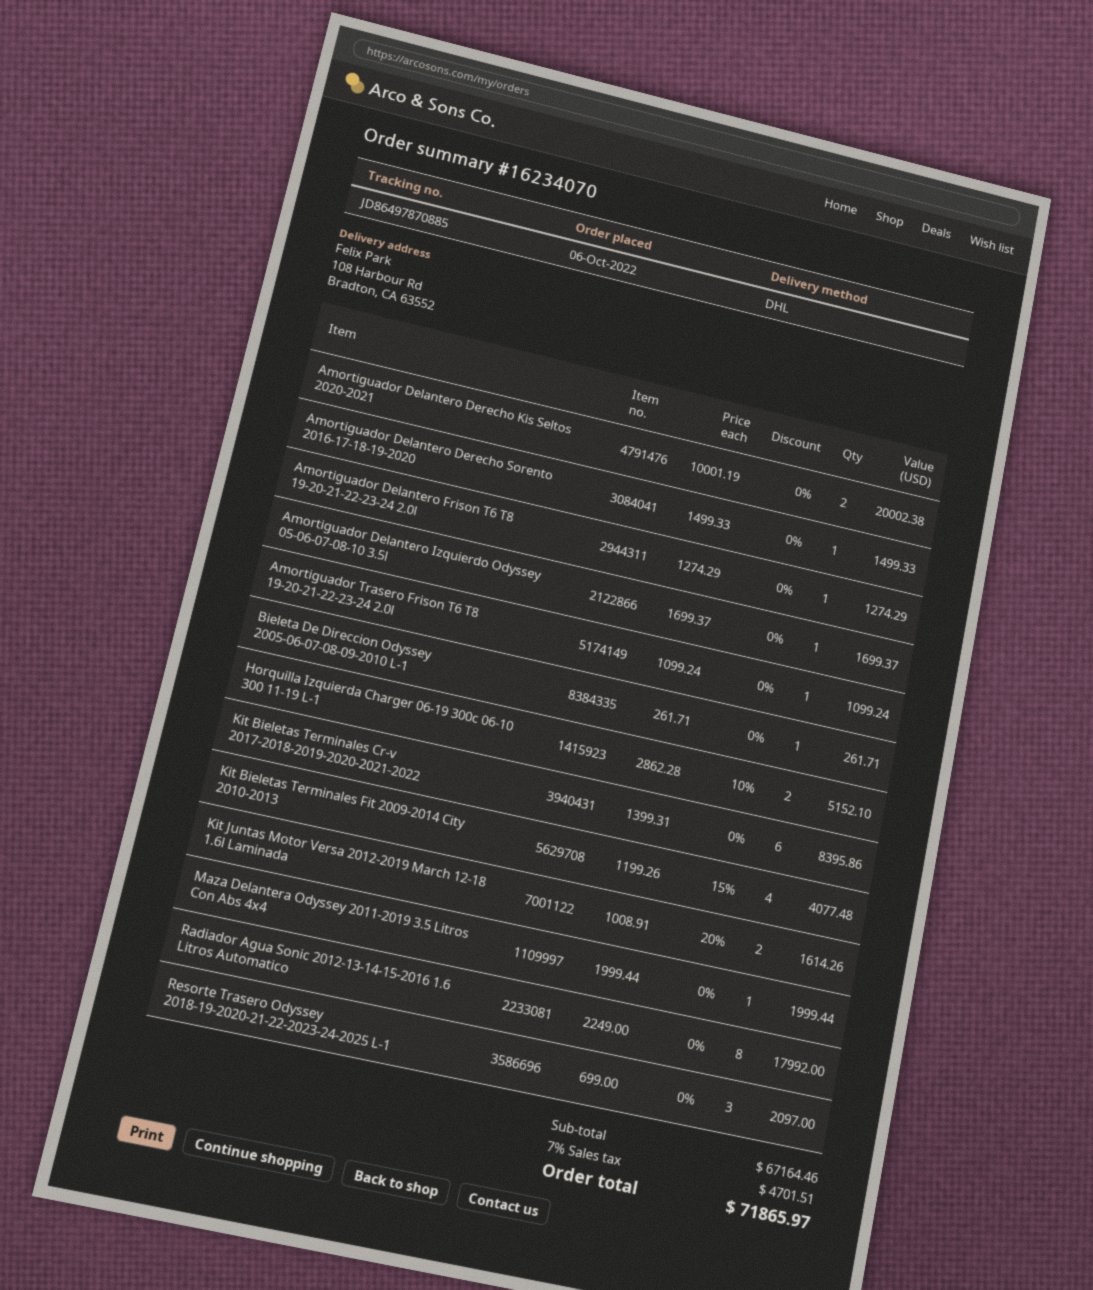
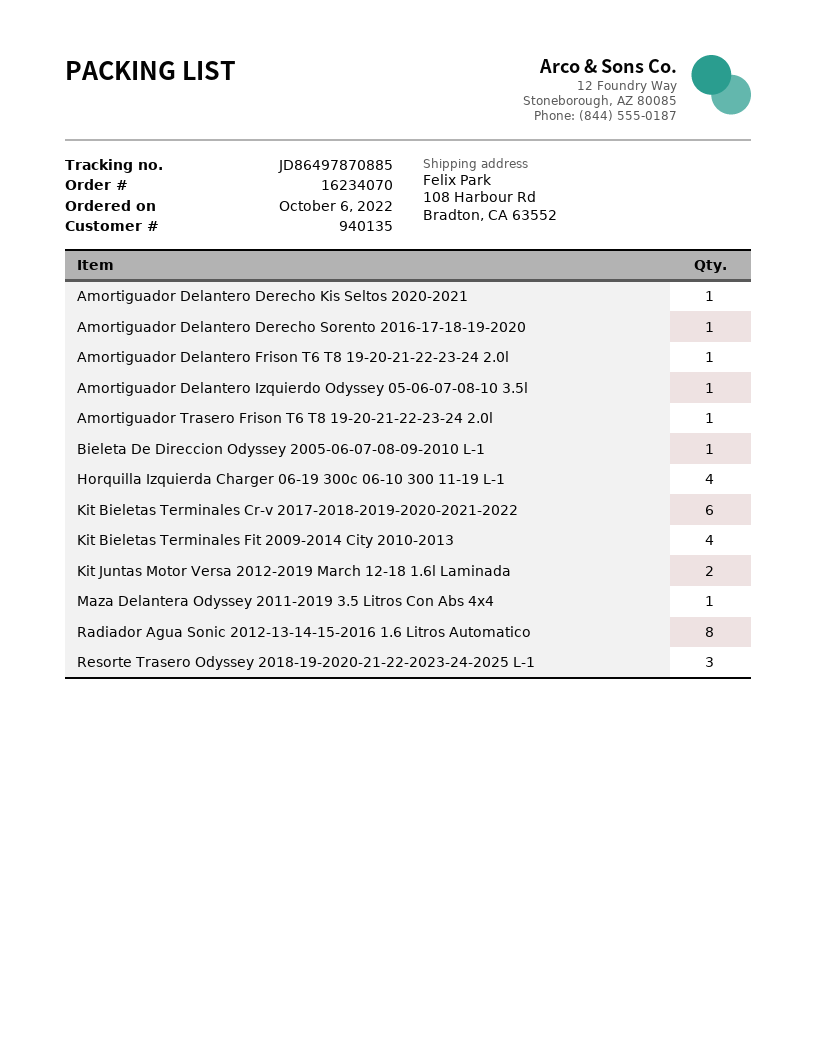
Amortiguador Delantero Derecho Kis Seltos 2020-2021: 2 -> 1
Horquilla Izquierda Charger 06-19 300c 06-10 300 11-19 L-1: 2 -> 4

